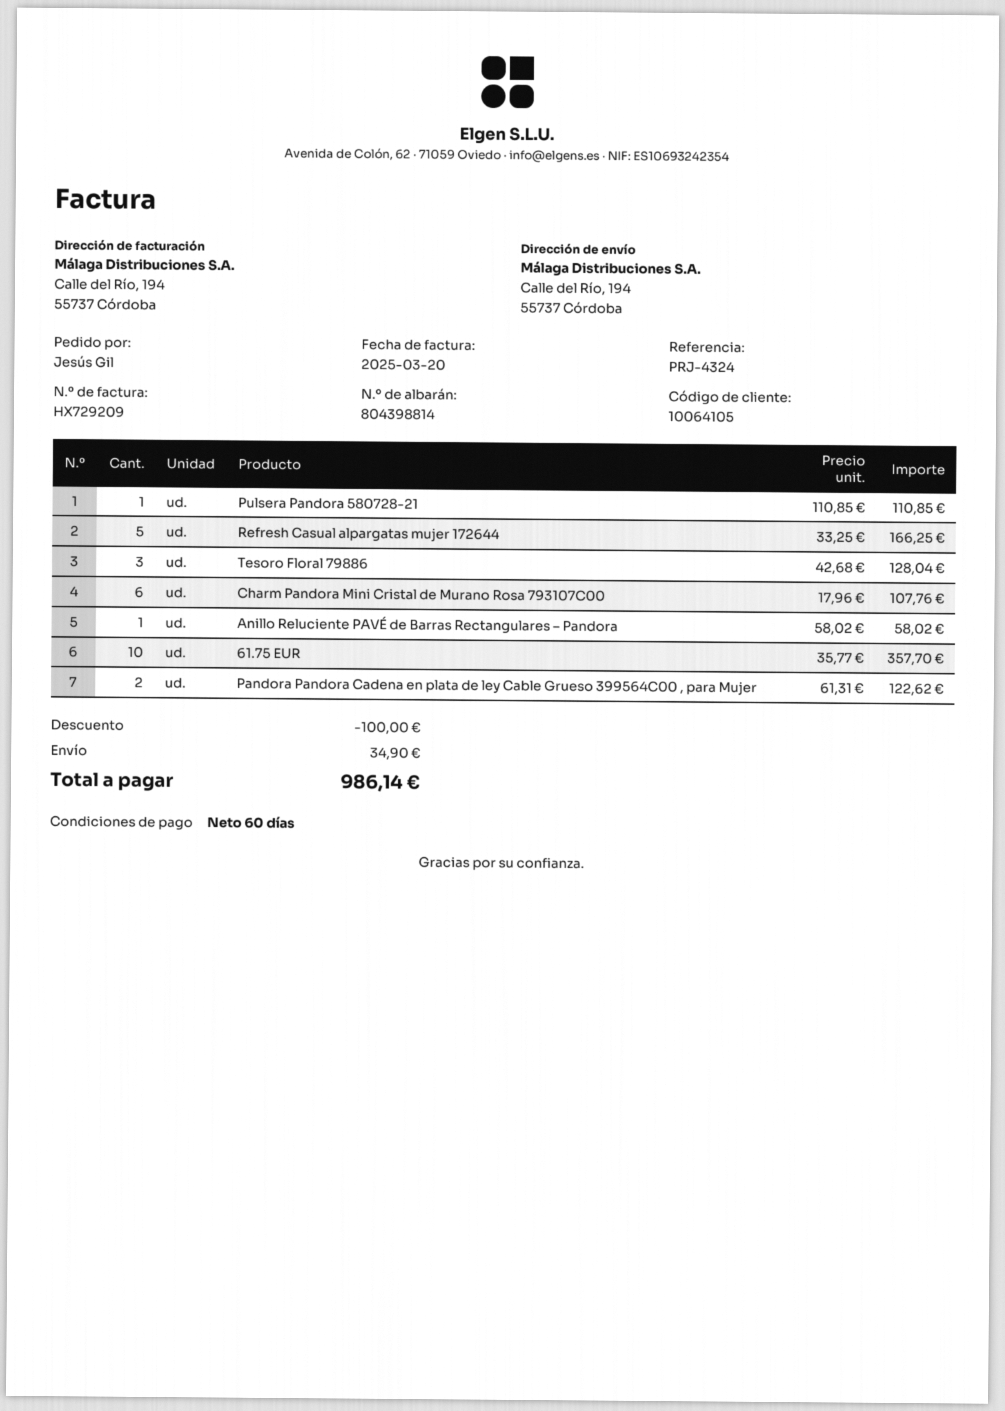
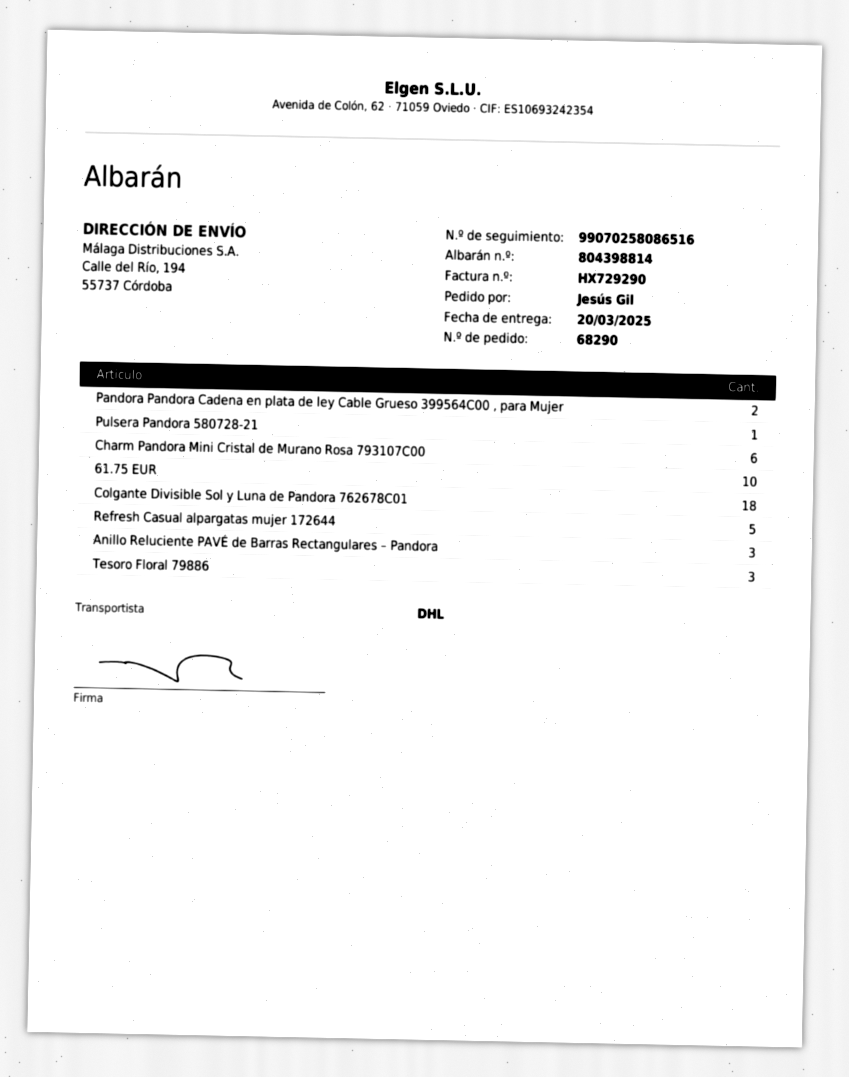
invoice number: HX729209 -> HX729290
Anillo Reluciente PAVÉ de Barras Rectangulares – Pandora: 1 -> 3
Colgante Divisible Sol y Luna de Pandora 762678C01: none -> 18

